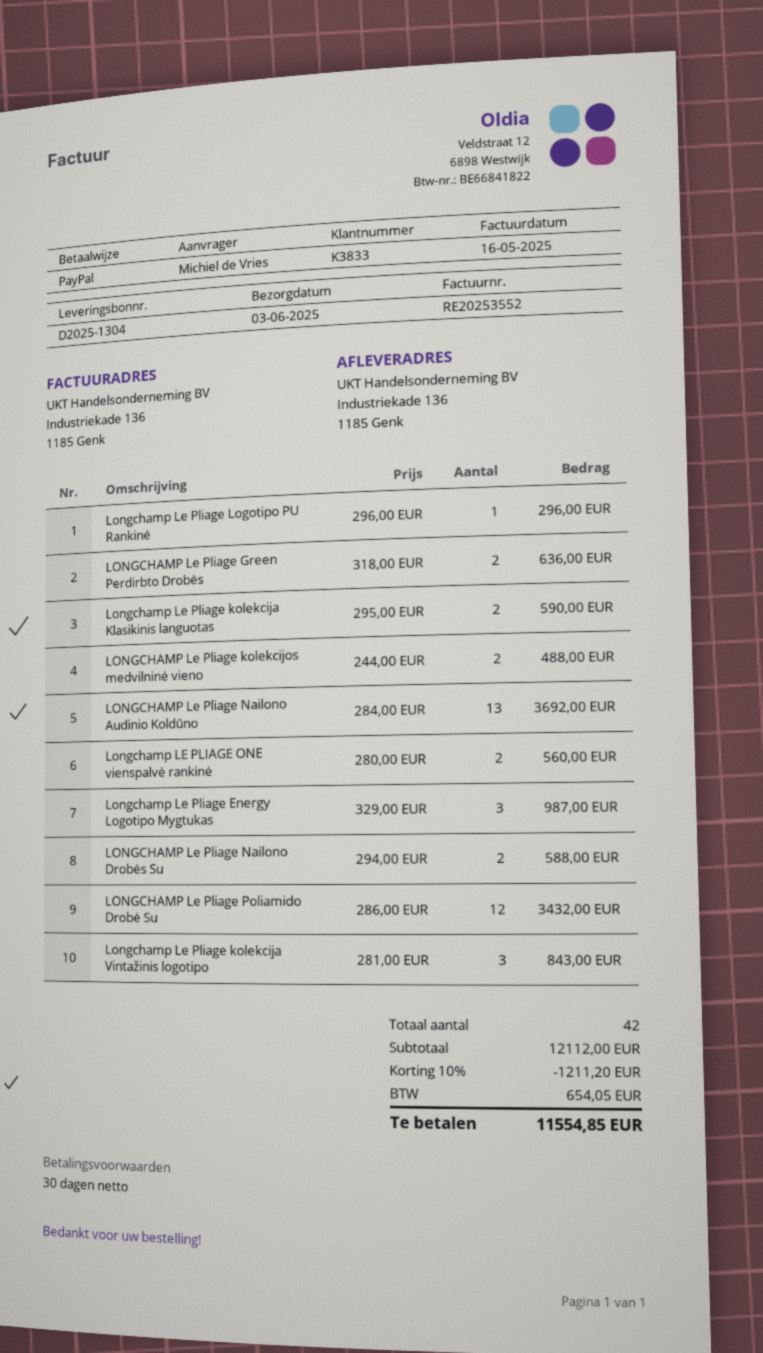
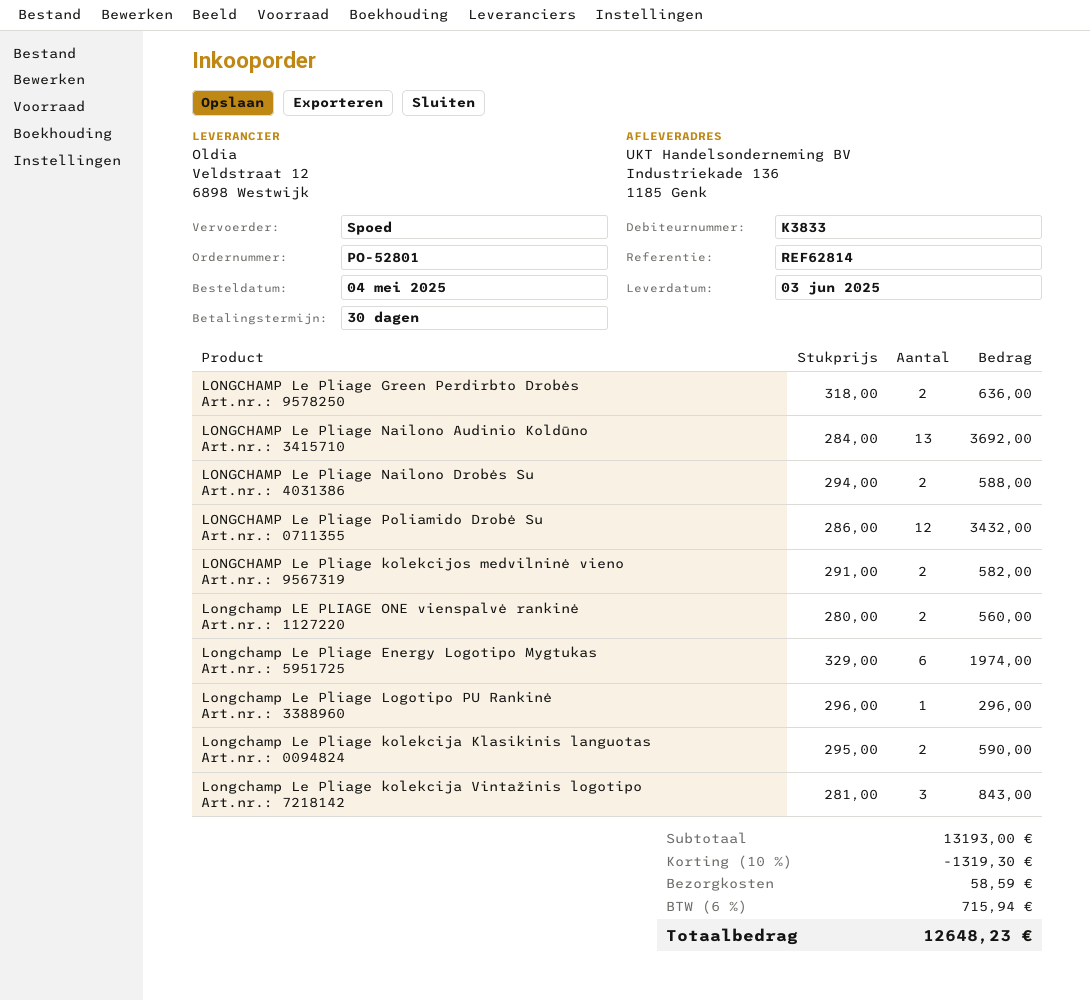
LONGCHAMP Le Pliage kolekcijos medvilninė vieno: 2 x 244.00 = 488.00 -> 2 x 291.00 = 582.00
Longchamp Le Pliage Energy Logotipo Mygtukas: 3 x 329.00 = 987.00 -> 6 x 329.00 = 1974.00
subtotal: 12112.00 -> 13193.00
discount: 10% = 1211.20 -> 10% = 1319.30
shipping: none -> 58.59
tax: 654.05 -> 715.94
total: 11554.85 -> 12648.23

